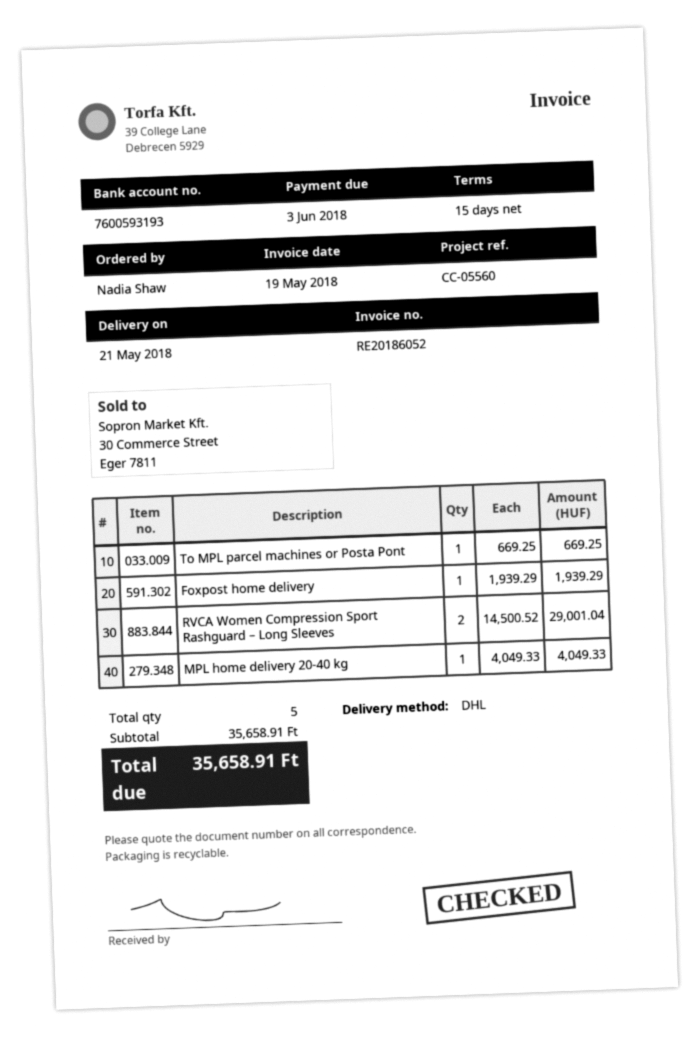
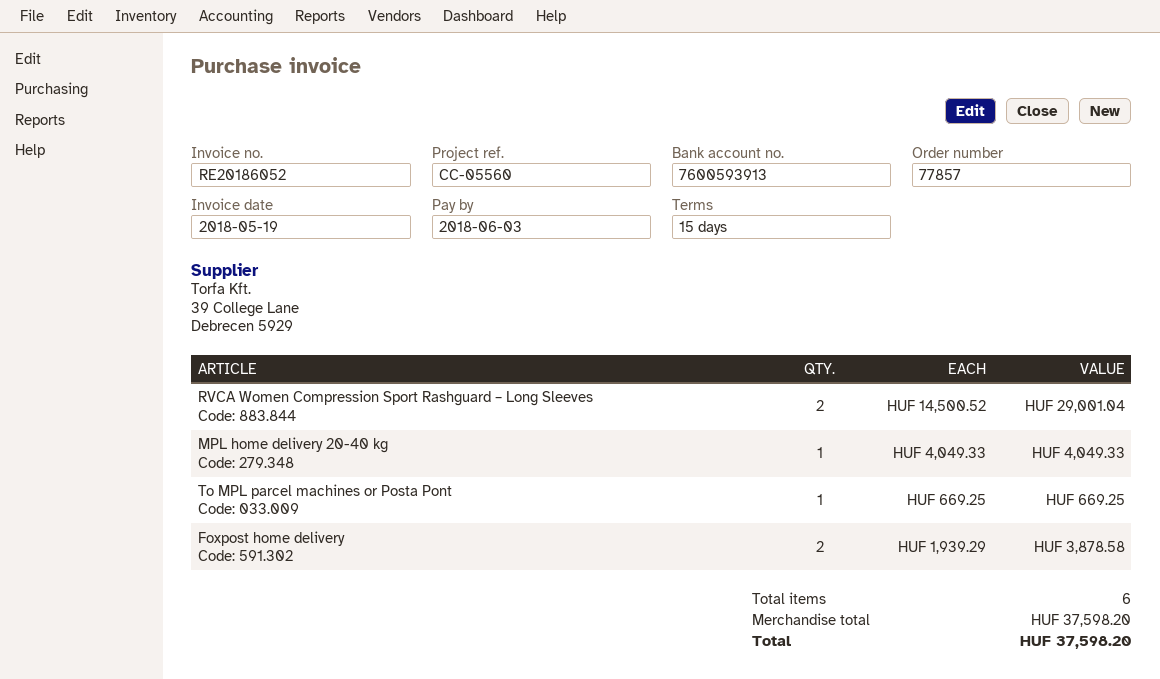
bank account: 7600593193 -> 7600593913
Foxpost home delivery: 1 x 1939.29 = 1939.29 -> 2 x 1939.29 = 3878.58
total quantity: 5 -> 6
subtotal: 35658.91 -> 37598.20
total: 35658.91 -> 37598.20

